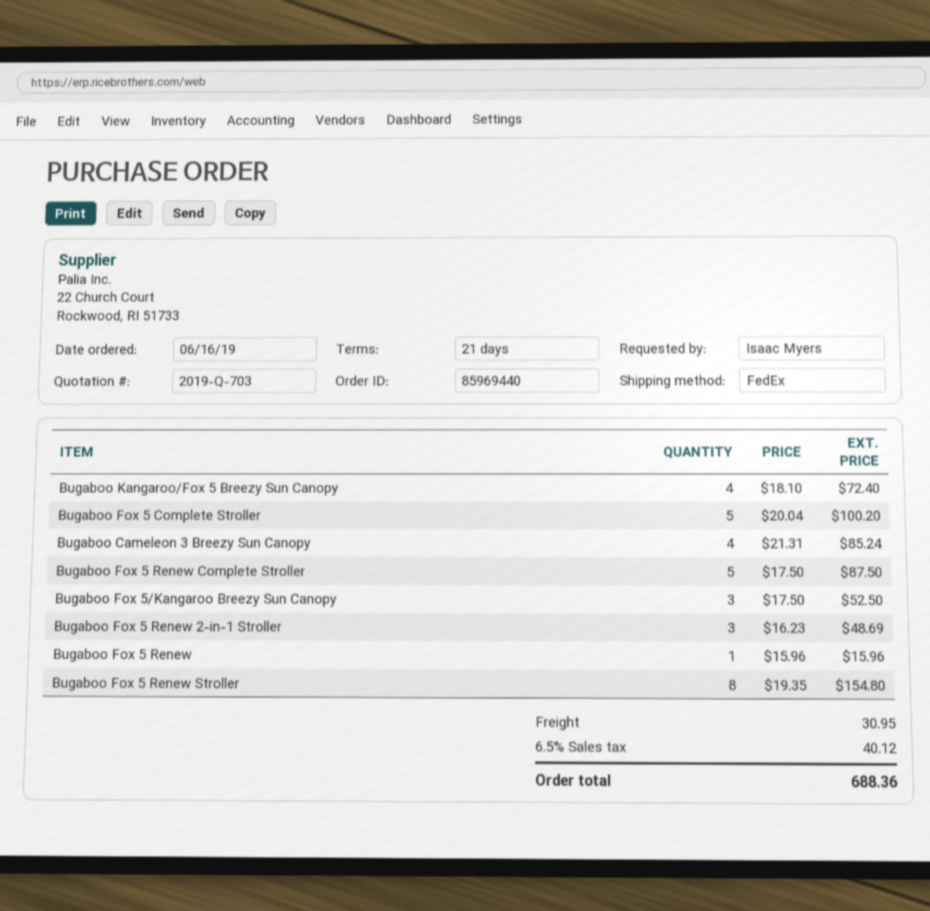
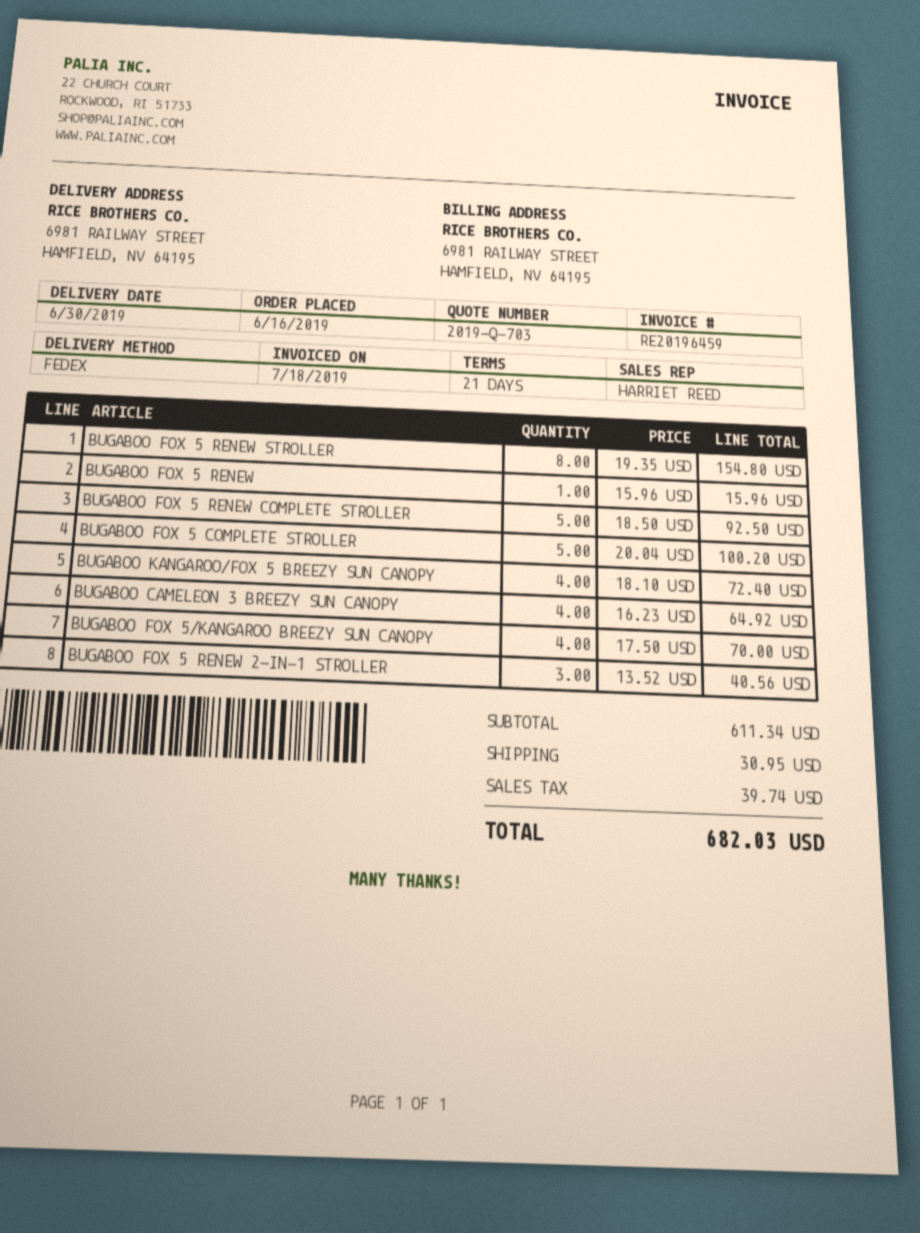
Bugaboo Cameleon 3 Breezy Sun Canopy: 4 x 21.31 = 85.24 -> 4 x 16.23 = 64.92
Bugaboo Fox 5 Renew Complete Stroller: 5 x 17.50 = 87.50 -> 5 x 18.50 = 92.50
Bugaboo Fox 5/Kangaroo Breezy Sun Canopy: 3 x 17.50 = 52.50 -> 4 x 17.50 = 70.00
Bugaboo Fox 5 Renew 2-in-1 Stroller: 3 x 16.23 = 48.69 -> 3 x 13.52 = 40.56
tax: 40.12 -> 39.74
total: 688.36 -> 682.03

